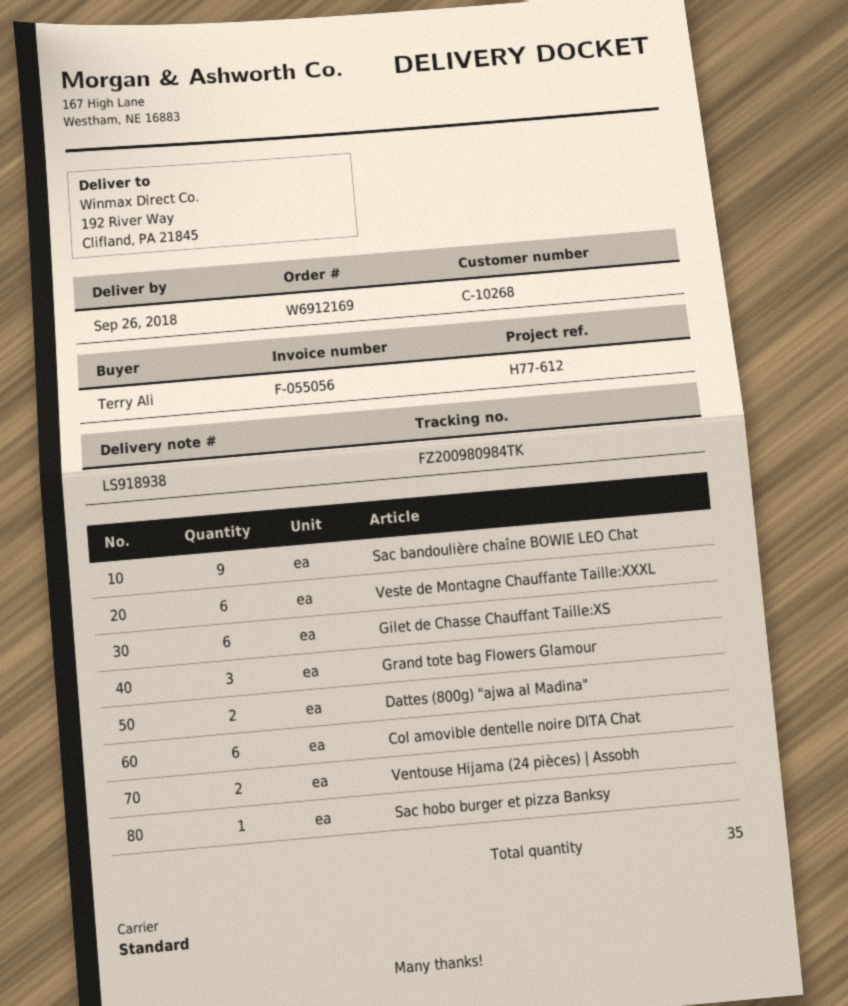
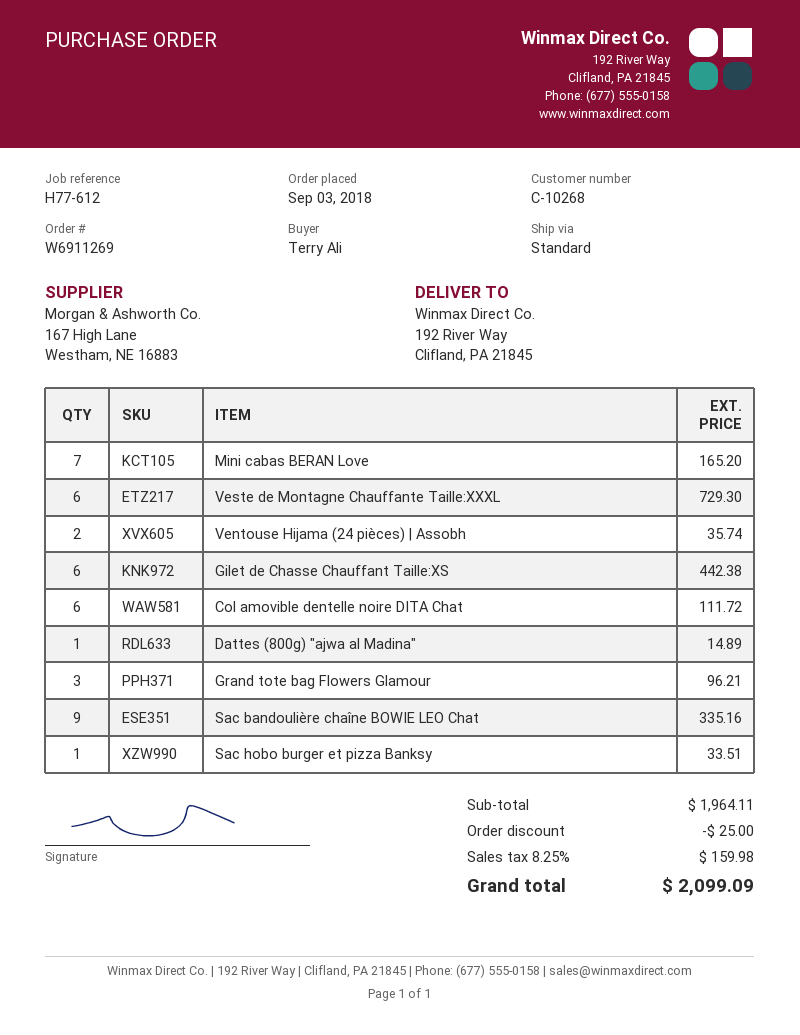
order number: W6912169 -> W6911269
Dattes (800g) "ajwa al Madina": 2 -> 1
Mini cabas BERAN Love: none -> 7

